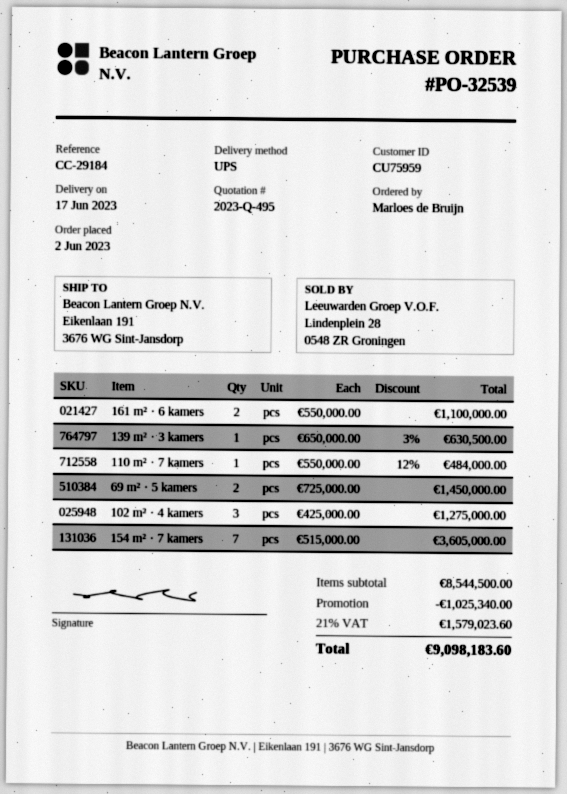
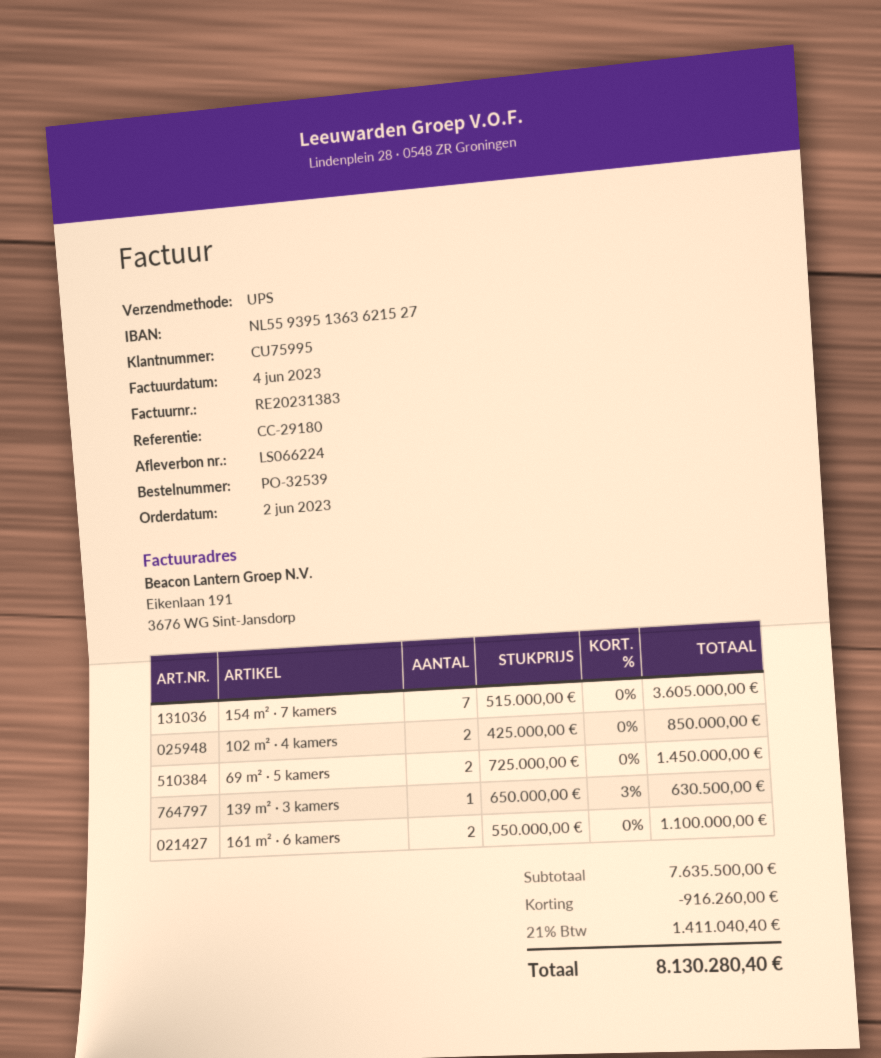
customer number: CU75959 -> CU75995
reference: CC-29184 -> CC-29180
110 m² · 7 kamers: 1 x 550000.00 - 12% = 484000.00 -> none
102 m² · 4 kamers: 3 x 425000.00 = 1275000.00 -> 2 x 425000.00 = 850000.00
subtotal: 8544500.00 -> 7635500.00
discount: 1025340.00 -> 916260.00
tax: 21% = 1579023.60 -> 21% = 1411040.40
total: 9098183.60 -> 8130280.40

